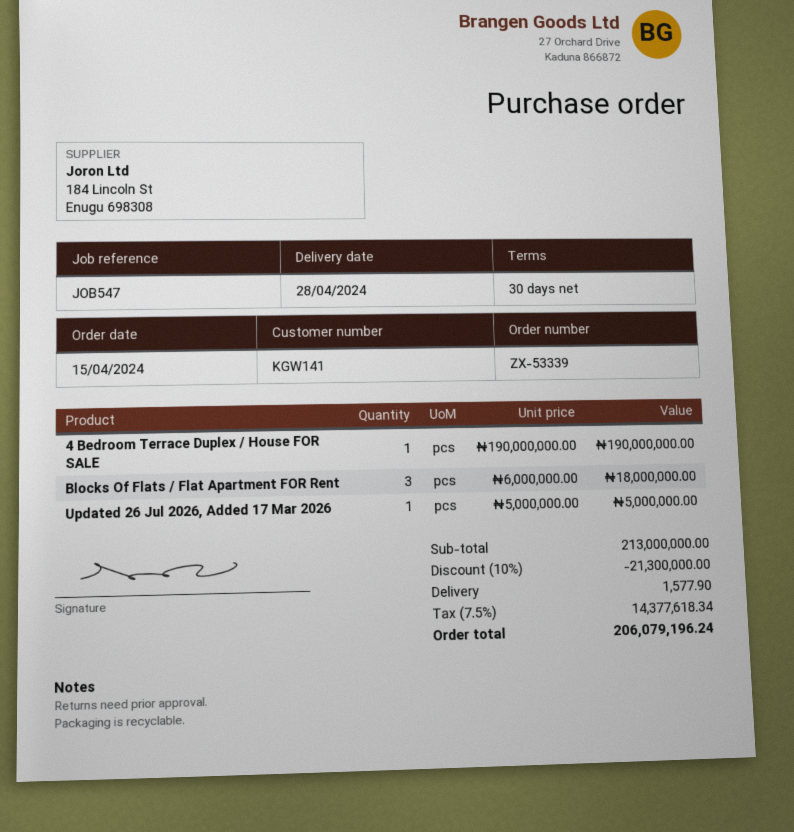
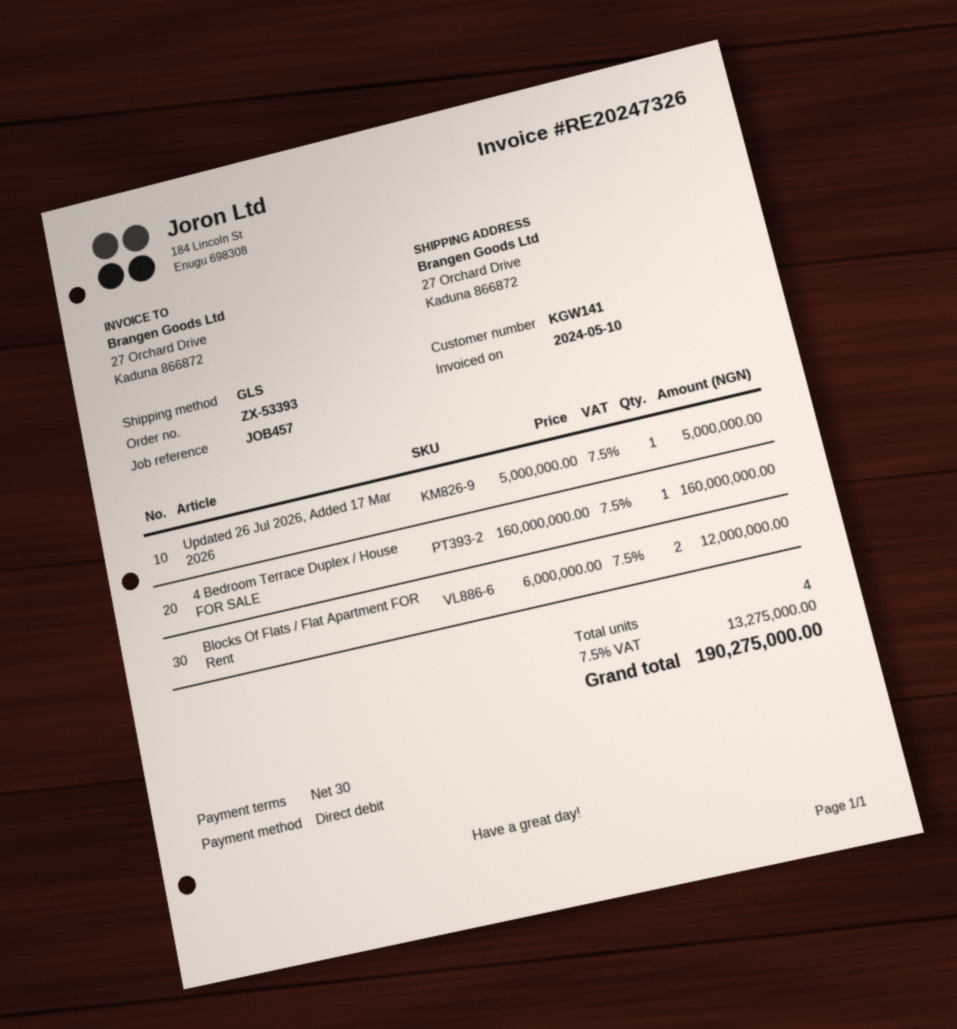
order number: ZX-53339 -> ZX-53393
reference: JOB547 -> JOB457
4 Bedroom Terrace Duplex / House FOR SALE: 1 x 190000000.00 = 190000000.00 -> 1 x 160000000.00 = 160000000.00
Blocks Of Flats / Flat Apartment FOR Rent: 3 x 6000000.00 = 18000000.00 -> 2 x 6000000.00 = 12000000.00
discount: 10% = 21300000.00 -> none
shipping: 1577.90 -> none
tax: 7.5% = 14377618.34 -> 7.5% = 13275000.00
total: 206079196.24 -> 190275000.00

